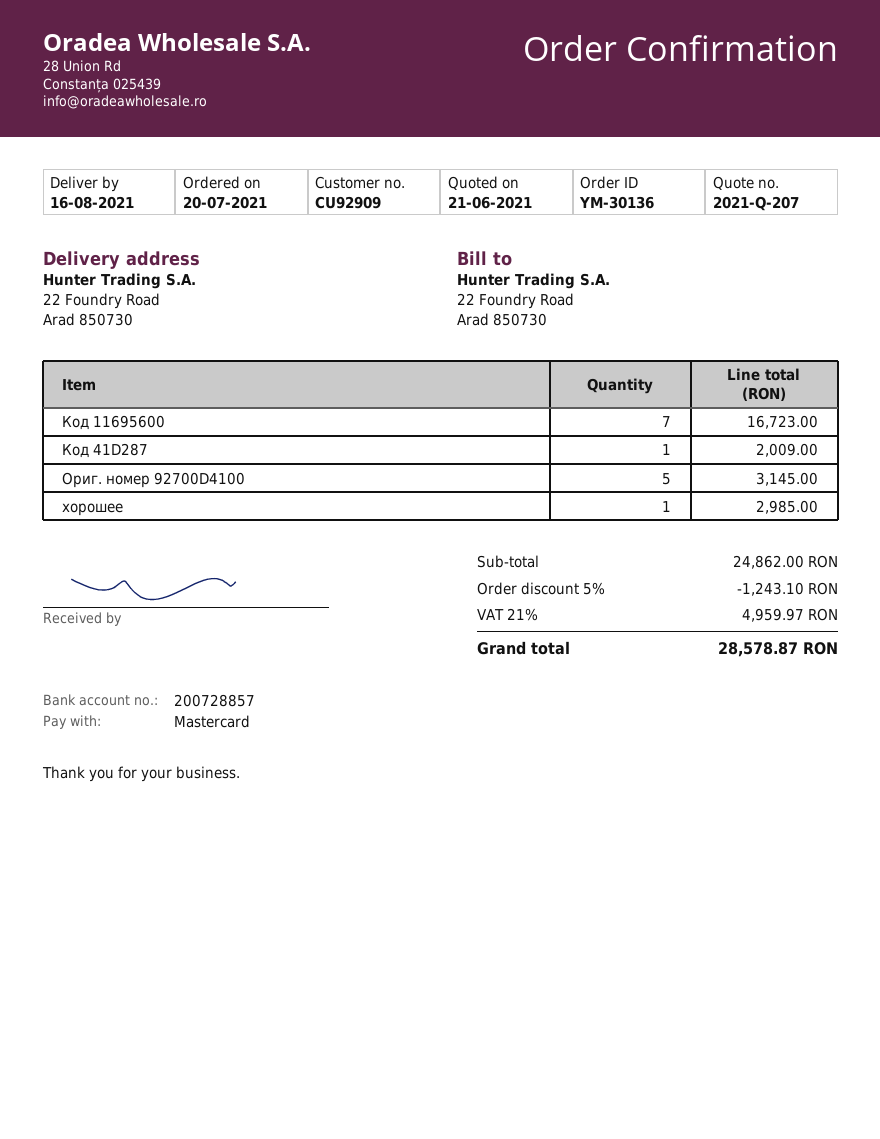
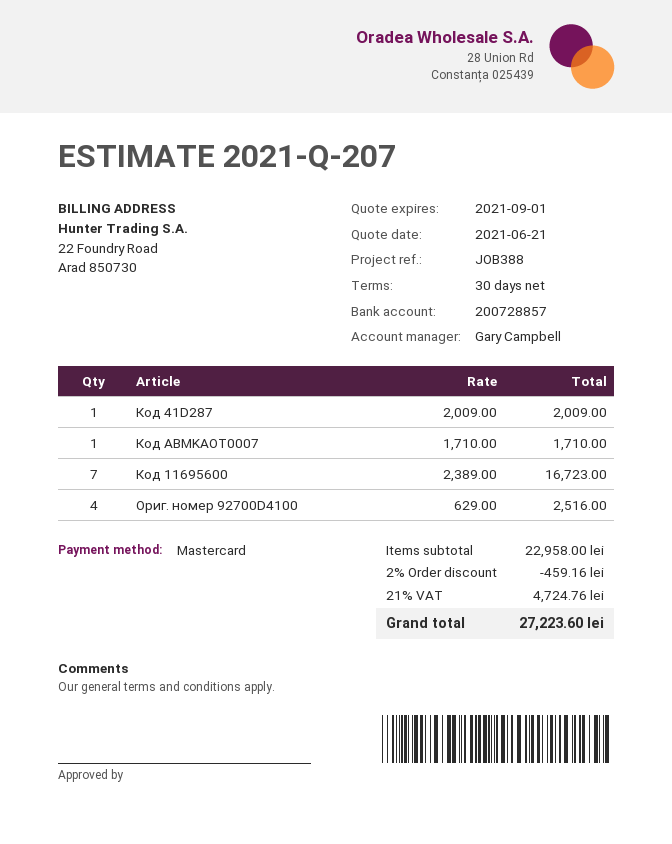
Ориг. номер 92700D4100: 5 for 3145.00 -> 4 for 2516.00
хорошее: 1 for 2985.00 -> none
Код ABMKAOT0007: none -> 1 for 1710.00
subtotal: 24862.00 -> 22958.00
discount: 5% = 1243.10 -> 2% = 459.16
tax: 21% = 4959.97 -> 21% = 4724.76
total: 28578.87 -> 27223.60

